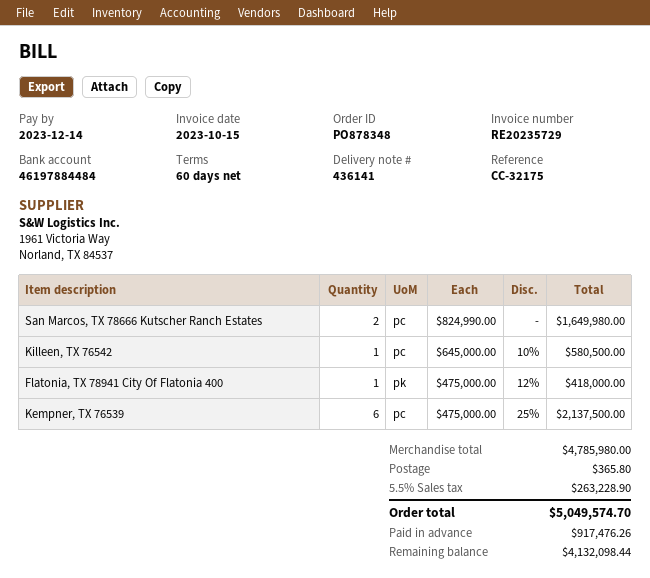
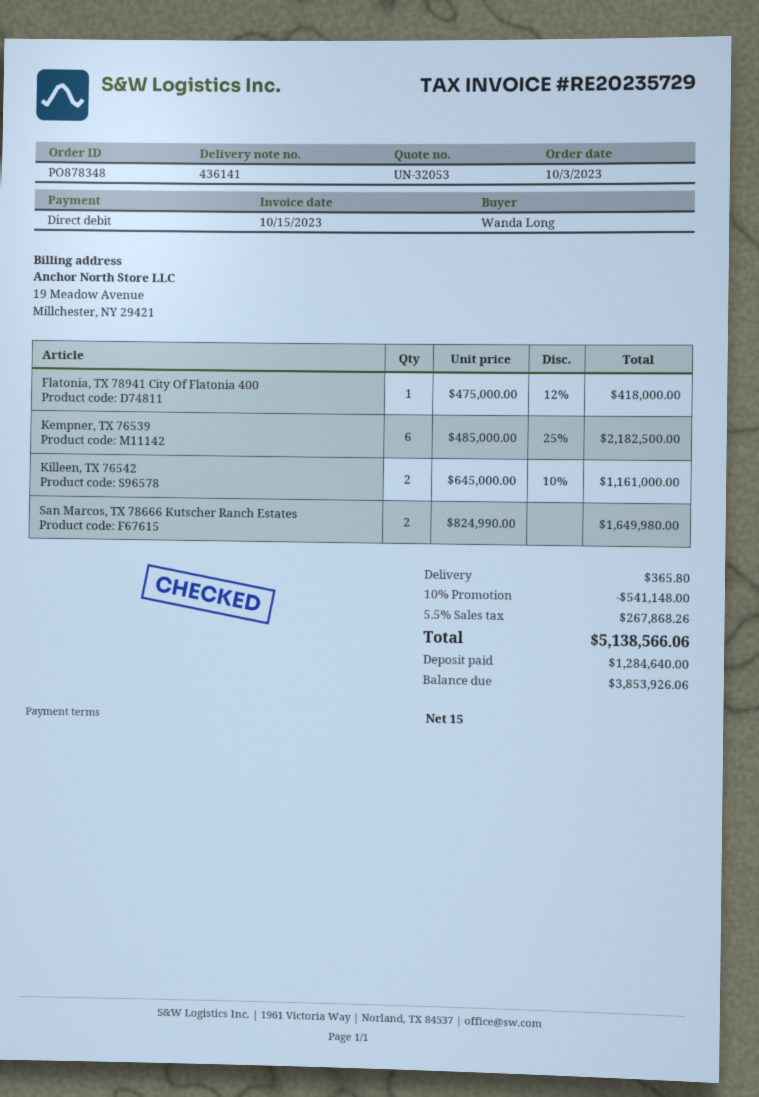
payment terms: 60 days -> 15 days
Killeen, TX 76542: 1 x 645000.00 - 10% = 580500.00 -> 2 x 645000.00 - 10% = 1161000.00
Kempner, TX 76539: 6 x 475000.00 - 25% = 2137500.00 -> 6 x 485000.00 - 25% = 2182500.00
discount: none -> 10% = 541148.00
tax: 5.5% = 263228.90 -> 5.5% = 267868.26
total: 5049574.70 -> 5138566.06
deposit: 917476.26 -> 1284640.00
balance: 4132098.44 -> 3853926.06

